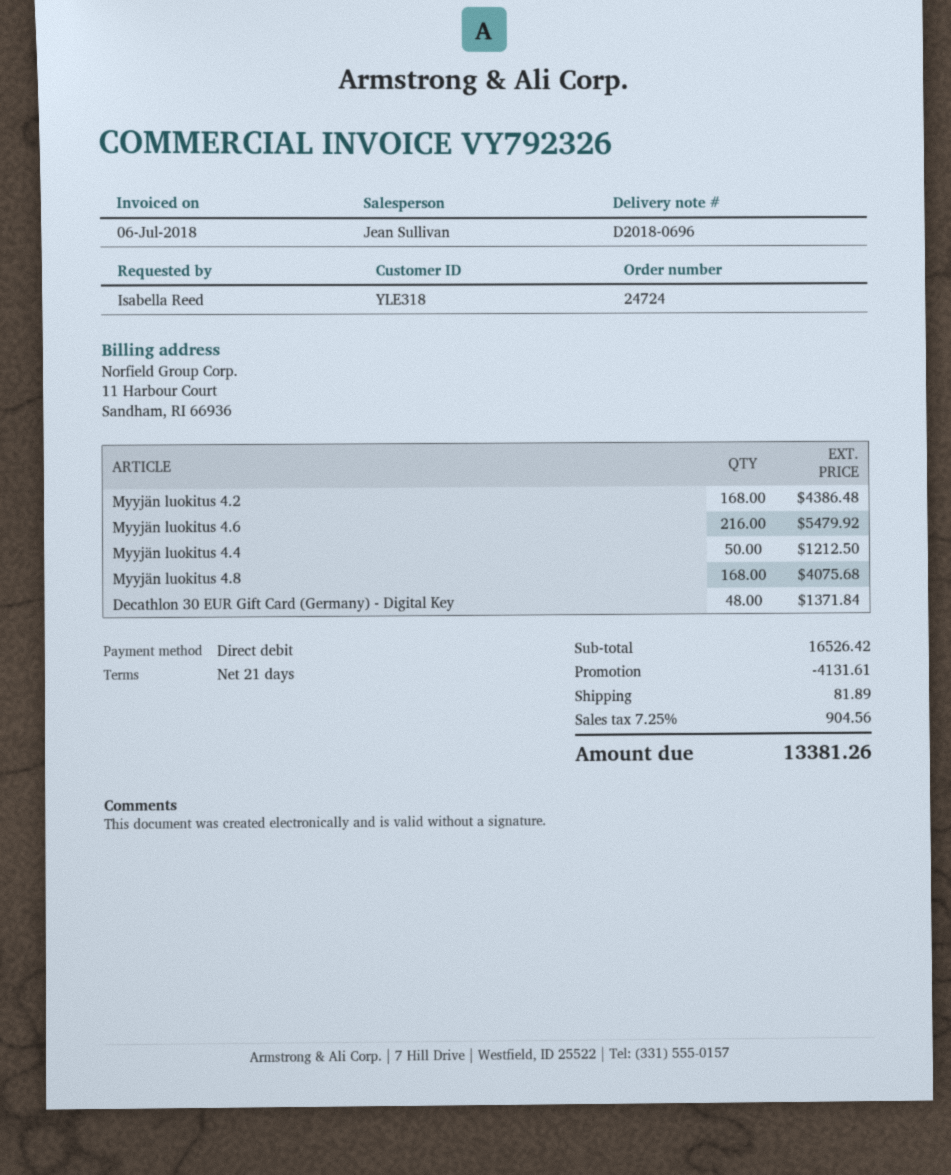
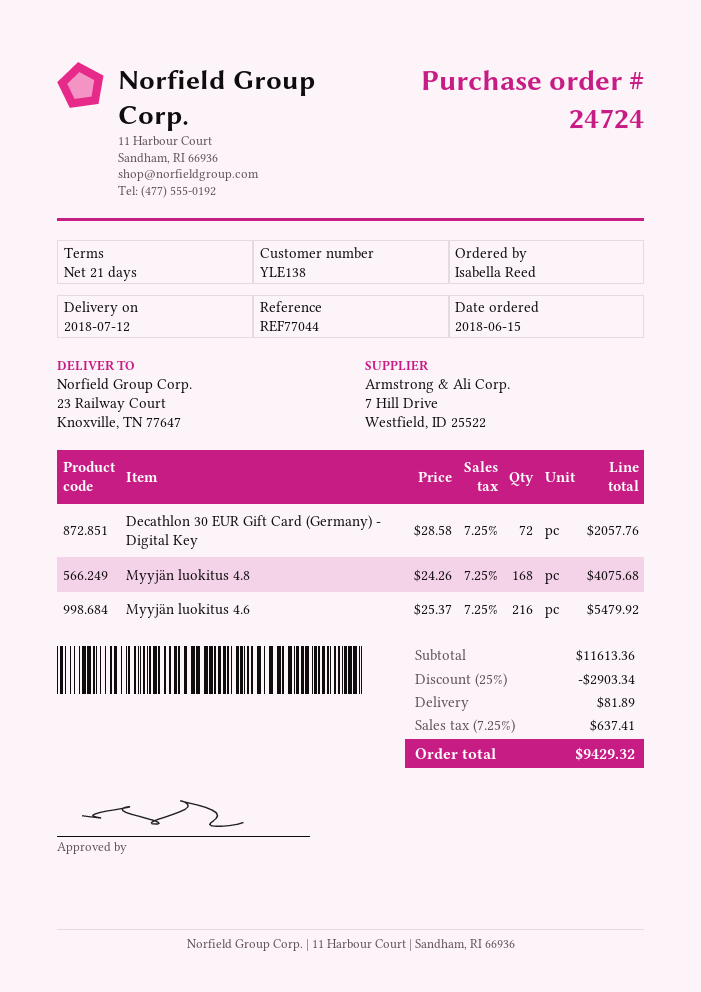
customer number: YLE318 -> YLE138
Myyjän luokitus 4.2: 168 for 4386.48 -> none
Myyjän luokitus 4.4: 50 for 1212.50 -> none
Decathlon 30 EUR Gift Card (Germany) - Digital Key: 48 for 1371.84 -> 72 for 2057.76
subtotal: 16526.42 -> 11613.36
discount: 4131.61 -> 2903.34
tax: 7.25% = 904.56 -> 7.25% = 637.41
total: 13381.26 -> 9429.32

